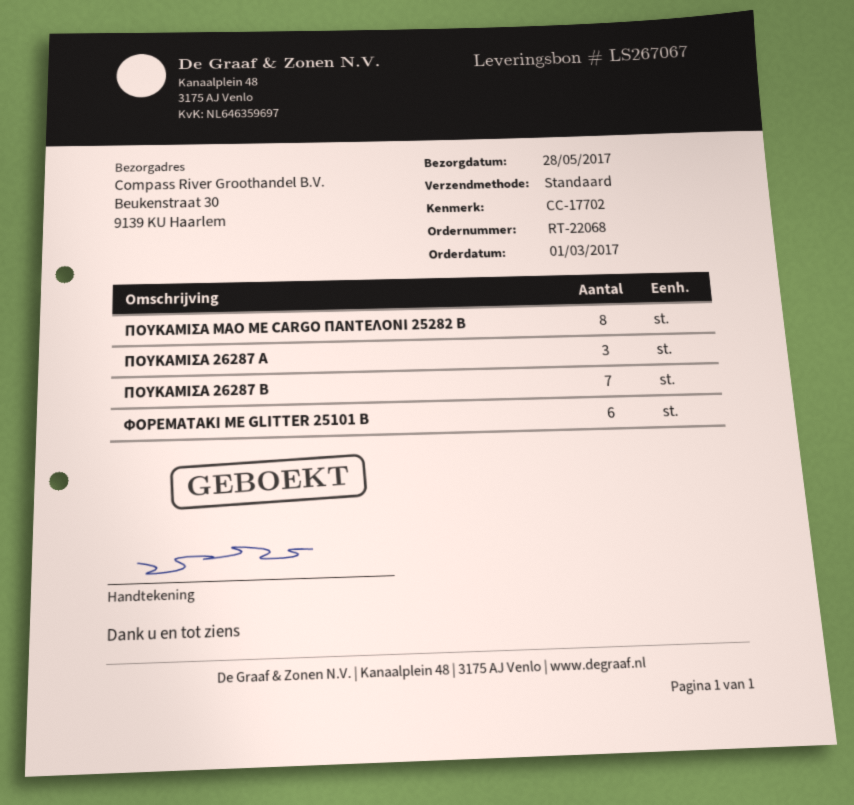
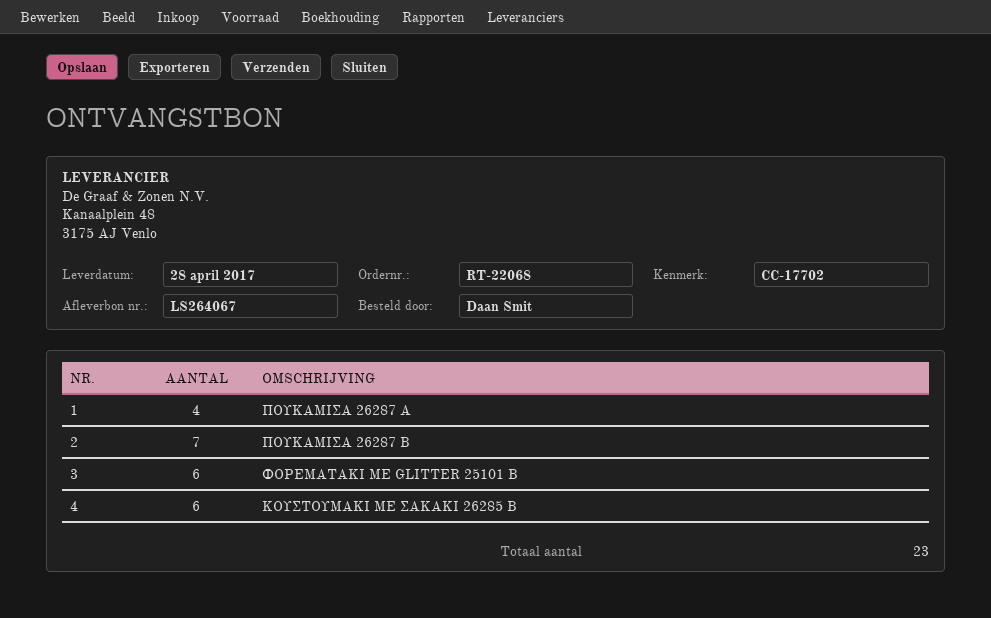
delivery note number: LS267067 -> LS264067
delivery date: 2017-05-28 -> 2017-04-28
ΠΟΥΚΑΜΙΣΑ ΜΑΟ ΜΕ CARGO ΠΑΝΤΕΛΟΝΙ 25282 Β: 8 -> none
ΠΟΥΚΑΜΙΣΑ 26287 Α: 3 -> 4
ΚΟΥΣΤΟΥΜΑΚΙ ΜΕ ΣΑΚΑΚΙ 26285 Β: none -> 6

